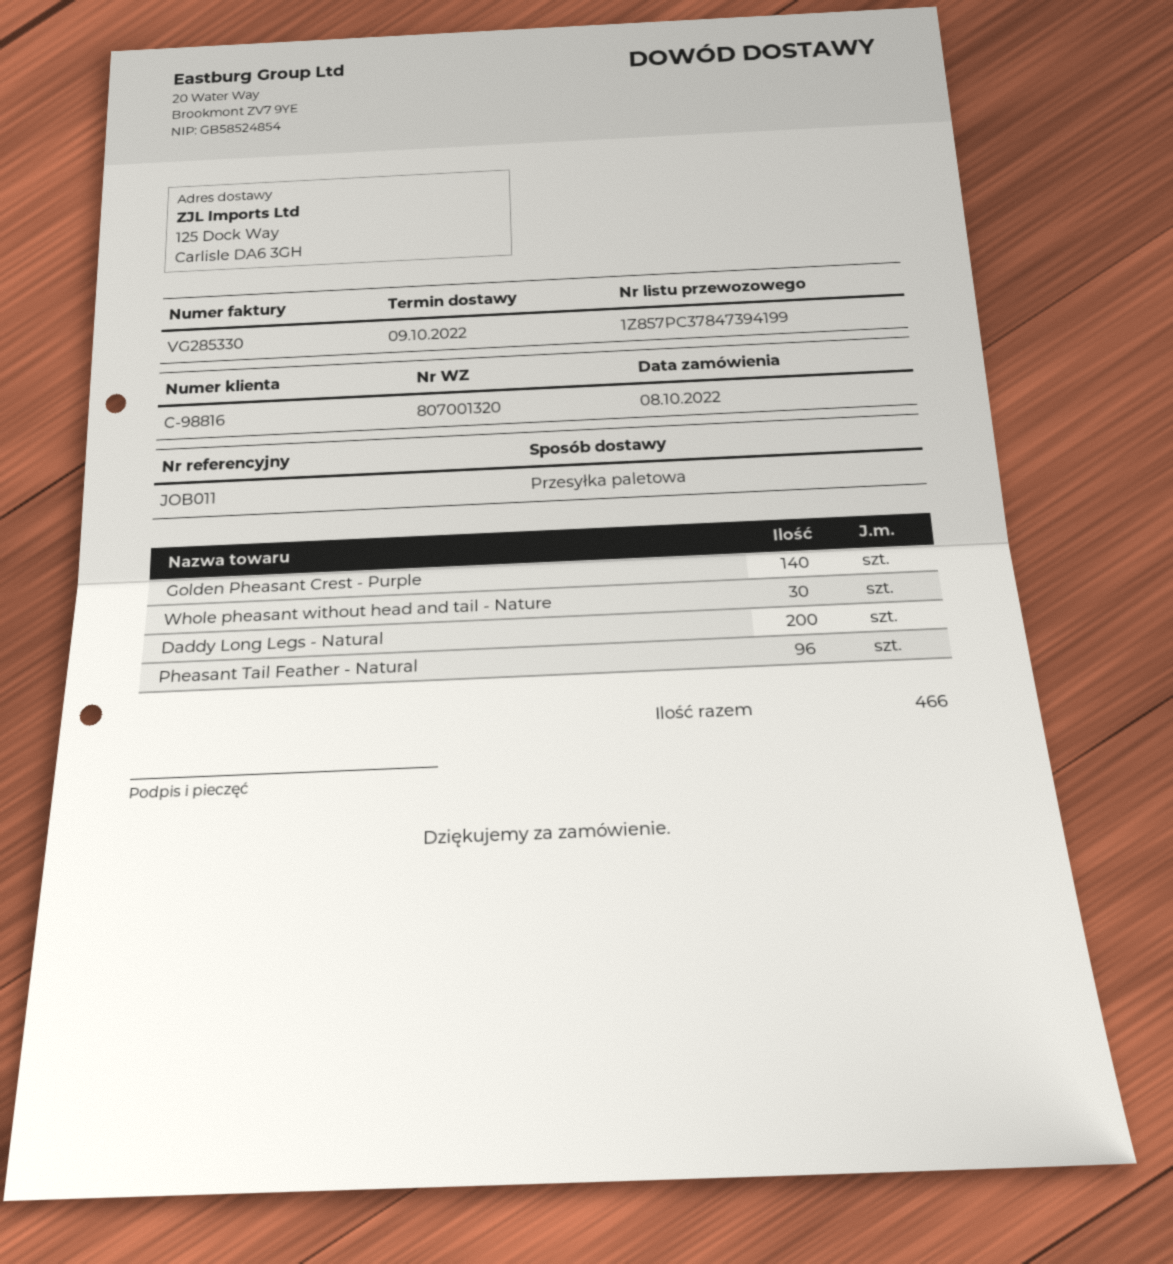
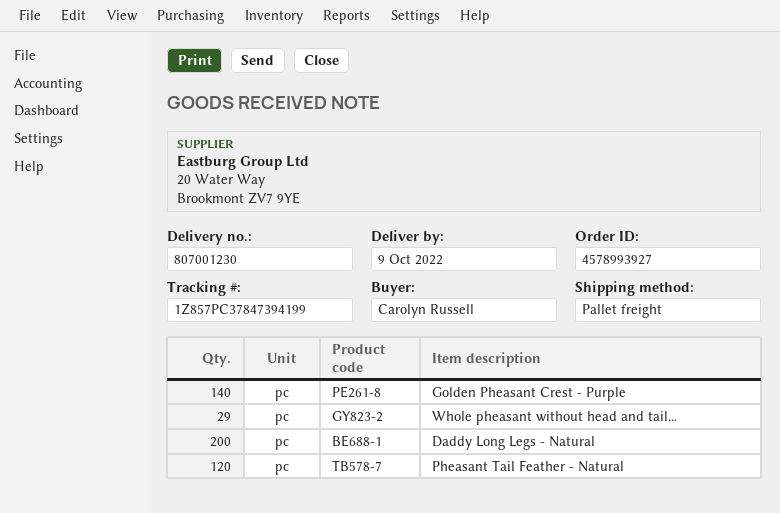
delivery note number: 807001320 -> 807001230
Whole pheasant without head and tail - Nature: 30 -> 29
Pheasant Tail Feather - Natural: 96 -> 120

